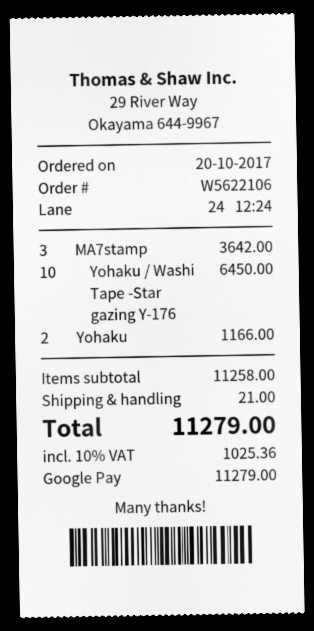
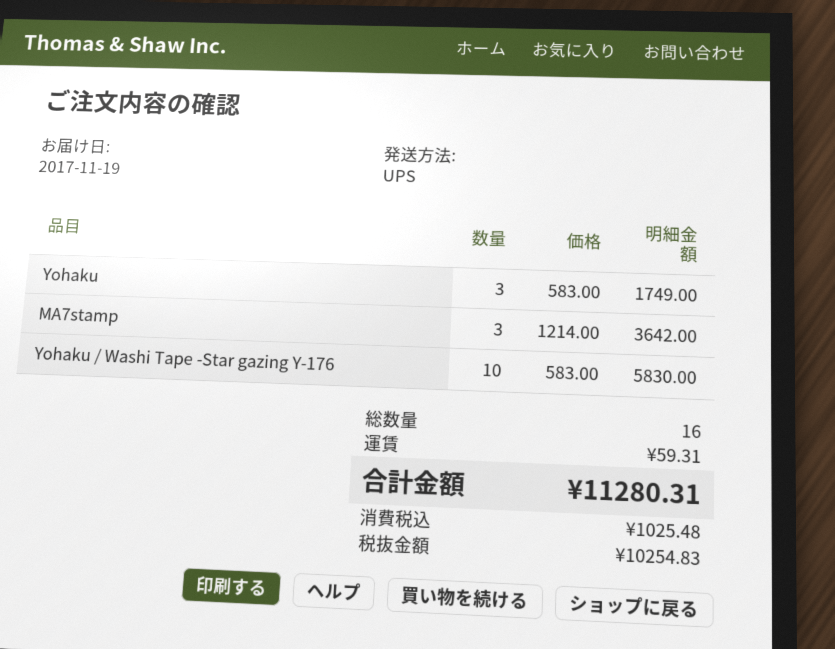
Yohaku / Washi Tape -Star gazing Y-176: 10 for 6450.00 -> 10 for 5830.00
Yohaku: 2 for 1166.00 -> 3 for 1749.00
shipping: 21.00 -> 59.31
tax: 1025.36 -> 1025.48
total: 11279.00 -> 11280.31

